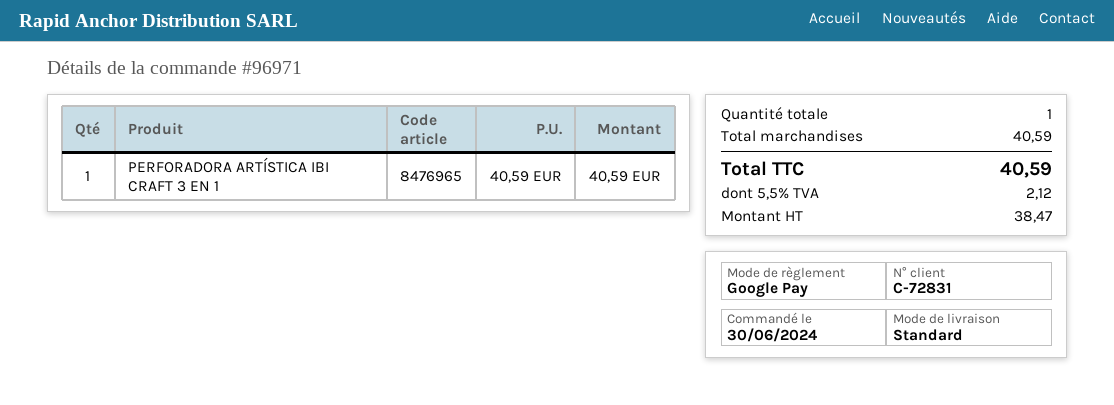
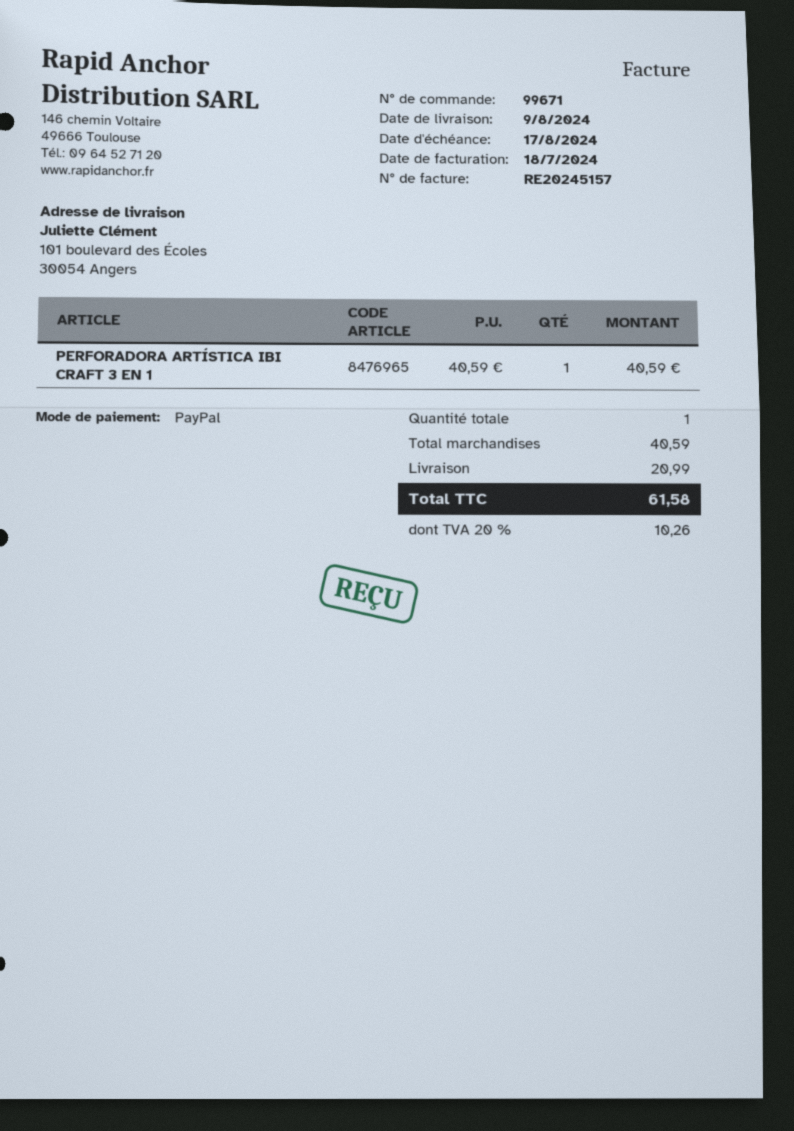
order number: 96971 -> 99671
payment method: Google Pay -> PayPal
shipping: none -> 20.99
tax: 5.5% = 2.12 -> 20% = 10.26
total: 40.59 -> 61.58

